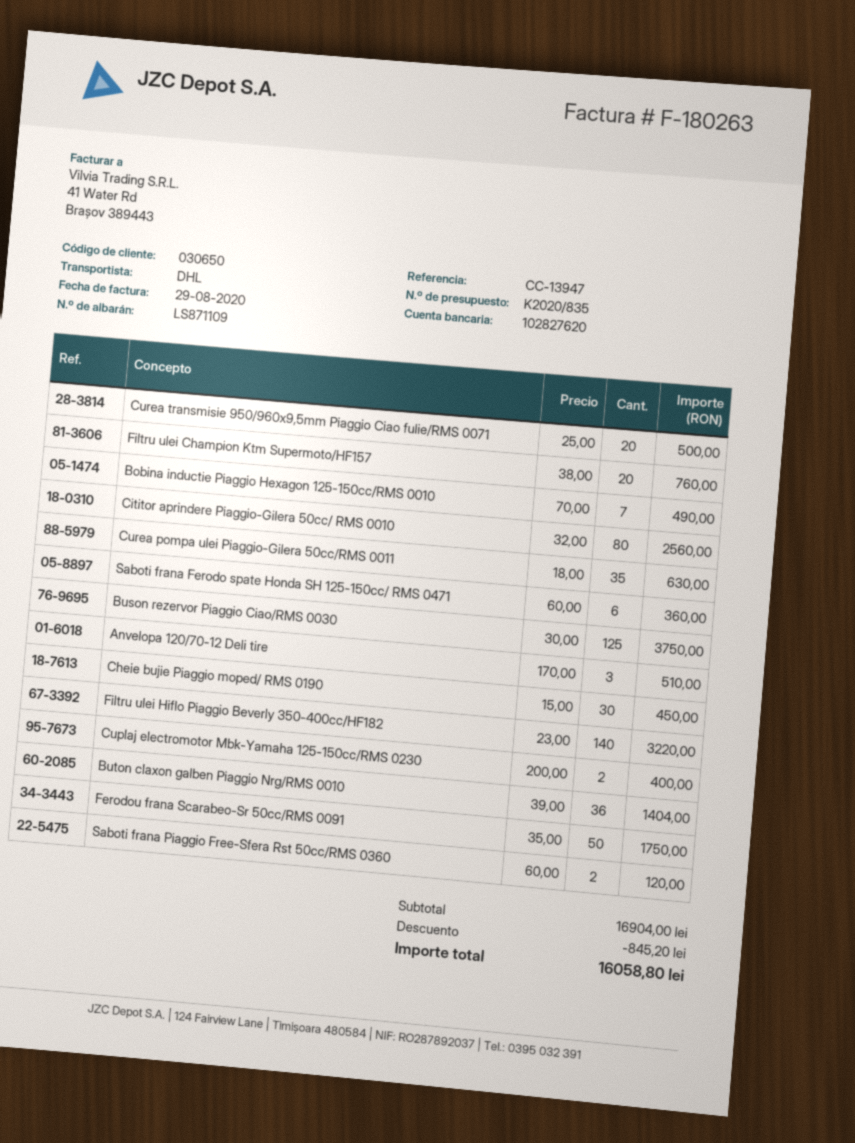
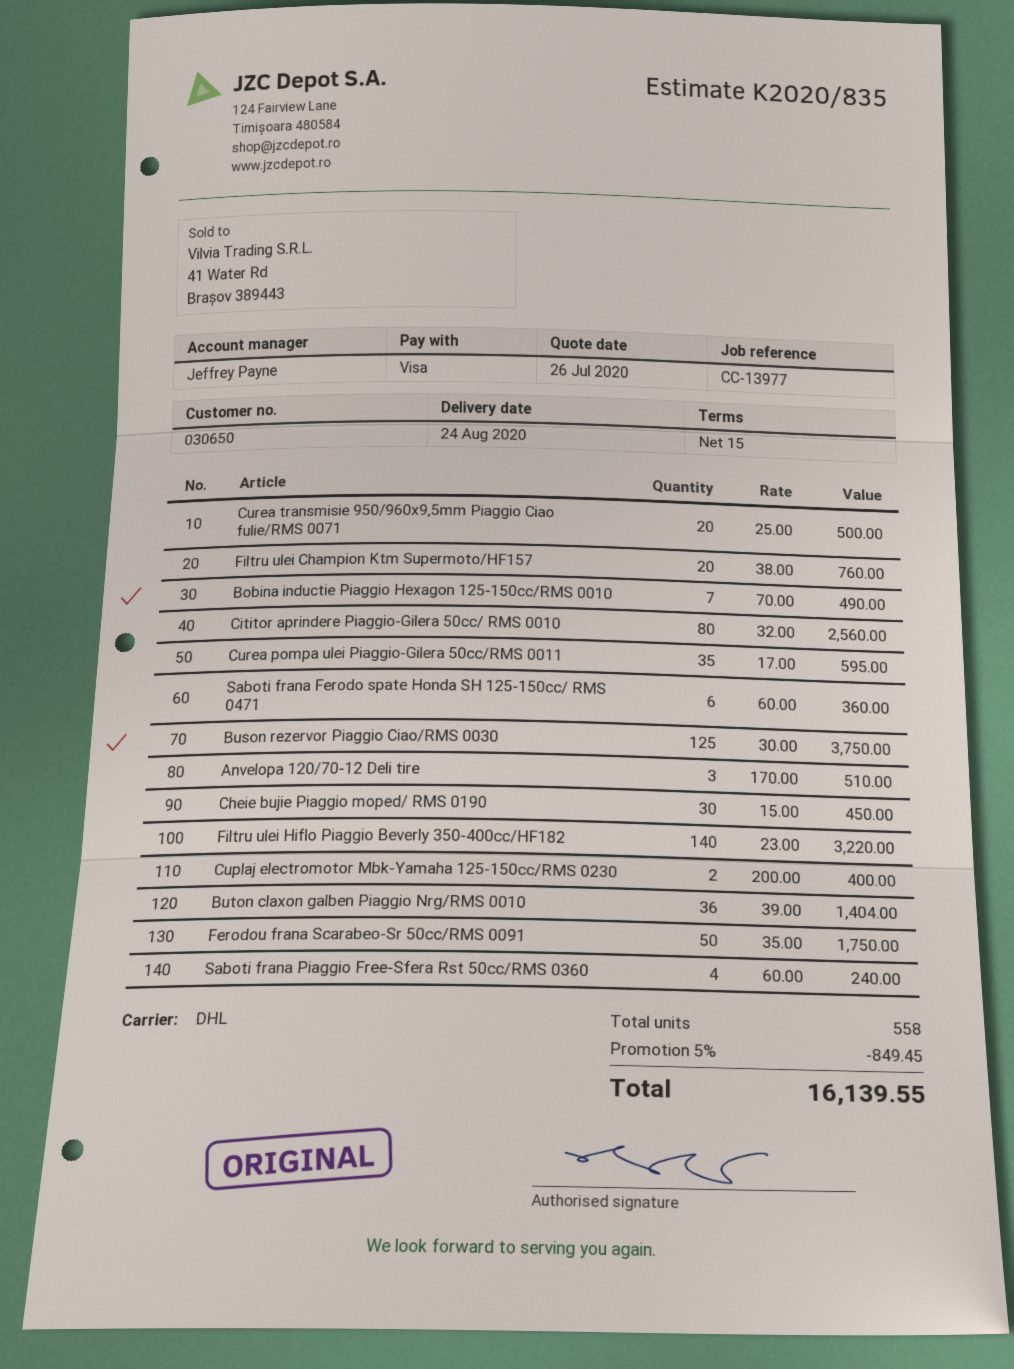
reference: CC-13947 -> CC-13977
Curea pompa ulei Piaggio-Gilera 50cc/RMS 0011: 35 x 18.00 = 630.00 -> 35 x 17.00 = 595.00
Saboti frana Piaggio Free-Sfera Rst 50cc/RMS 0360: 2 x 60.00 = 120.00 -> 4 x 60.00 = 240.00
discount: 845.20 -> 849.45
total: 16058.80 -> 16139.55

